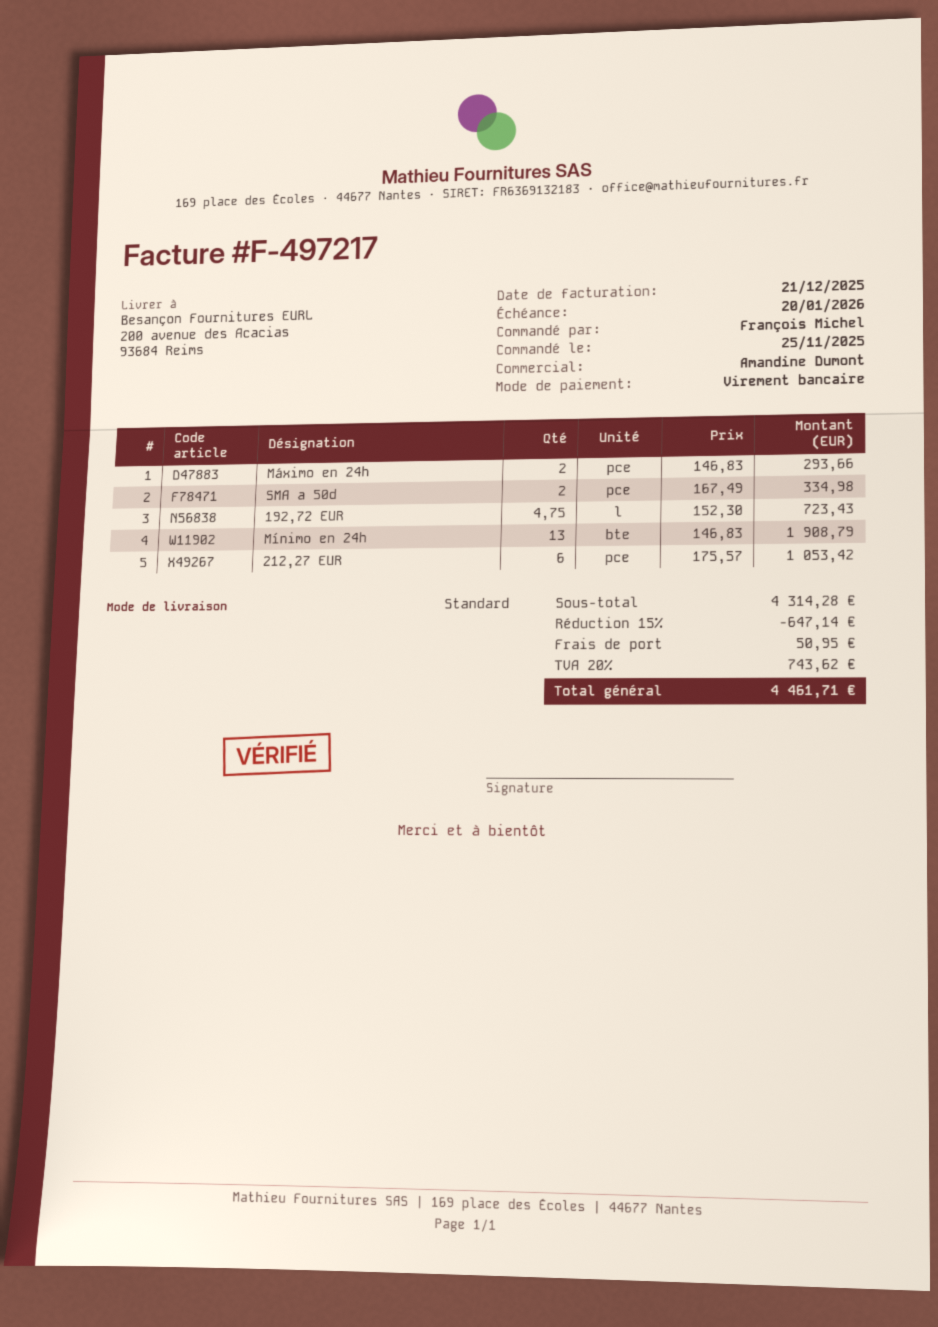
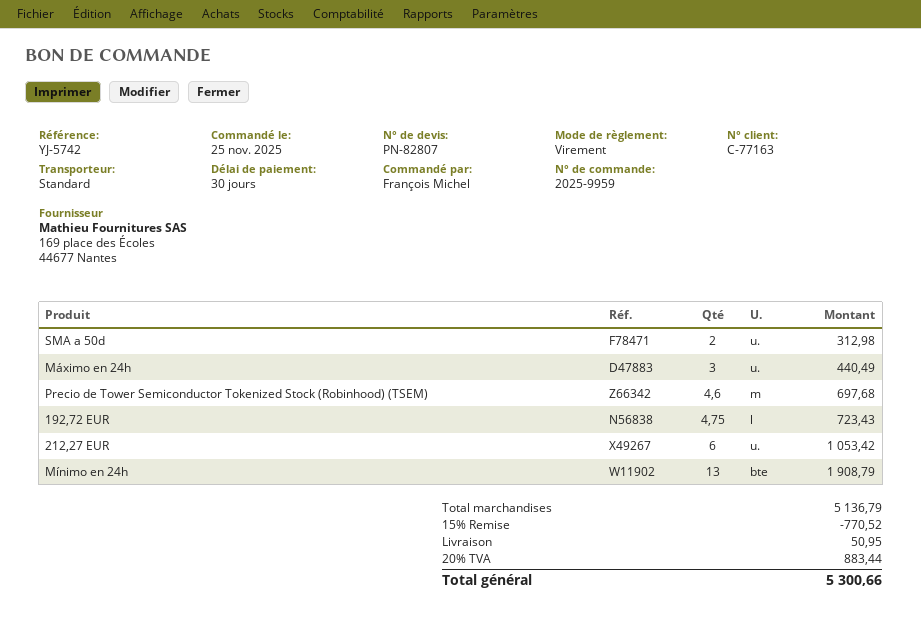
Máximo en 24h: 2 for 293.66 -> 3 for 440.49
SMA a 50d: 2 for 334.98 -> 2 for 312.98
Precio de Tower Semiconductor Tokenized Stock (Robinhood) (TSEM): none -> 4.6 for 697.68
subtotal: 4314.28 -> 5136.79
discount: 15% = 647.14 -> 15% = 770.52
tax: 20% = 743.62 -> 20% = 883.44
total: 4461.71 -> 5300.66

